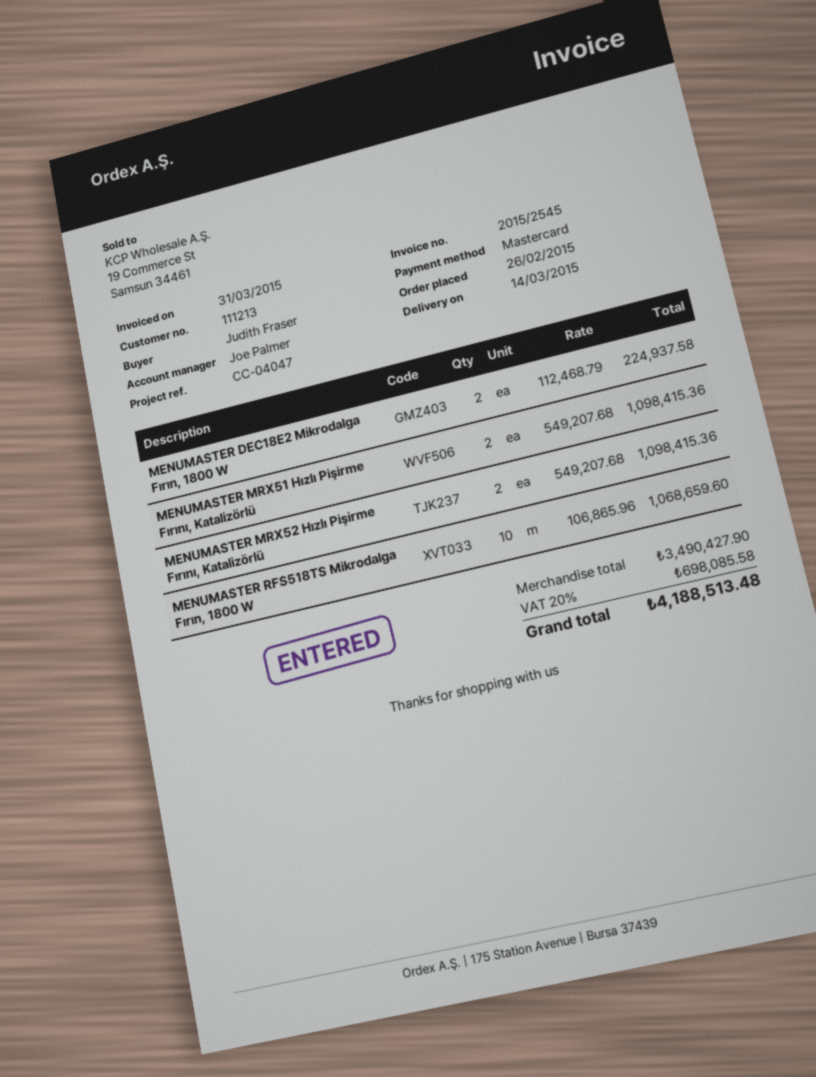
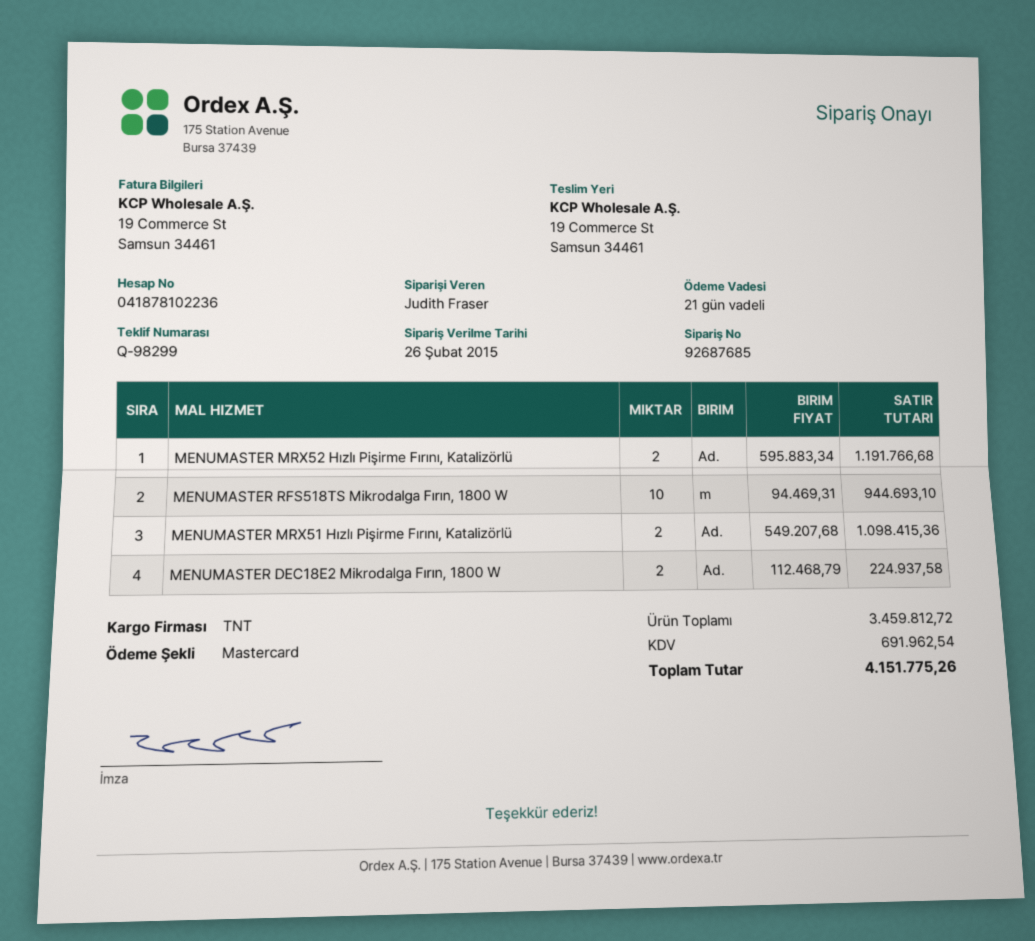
MENUMASTER MRX52 Hızlı Pişirme Fırını, Katalizörlü: 2 x 549207.68 = 1098415.36 -> 2 x 595883.34 = 1191766.68
MENUMASTER RFS518TS Mikrodalga Fırın, 1800 W: 10 x 106865.96 = 1068659.60 -> 10 x 94469.31 = 944693.10
subtotal: 3490427.90 -> 3459812.72
tax: 698085.58 -> 691962.54
total: 4188513.48 -> 4151775.26

